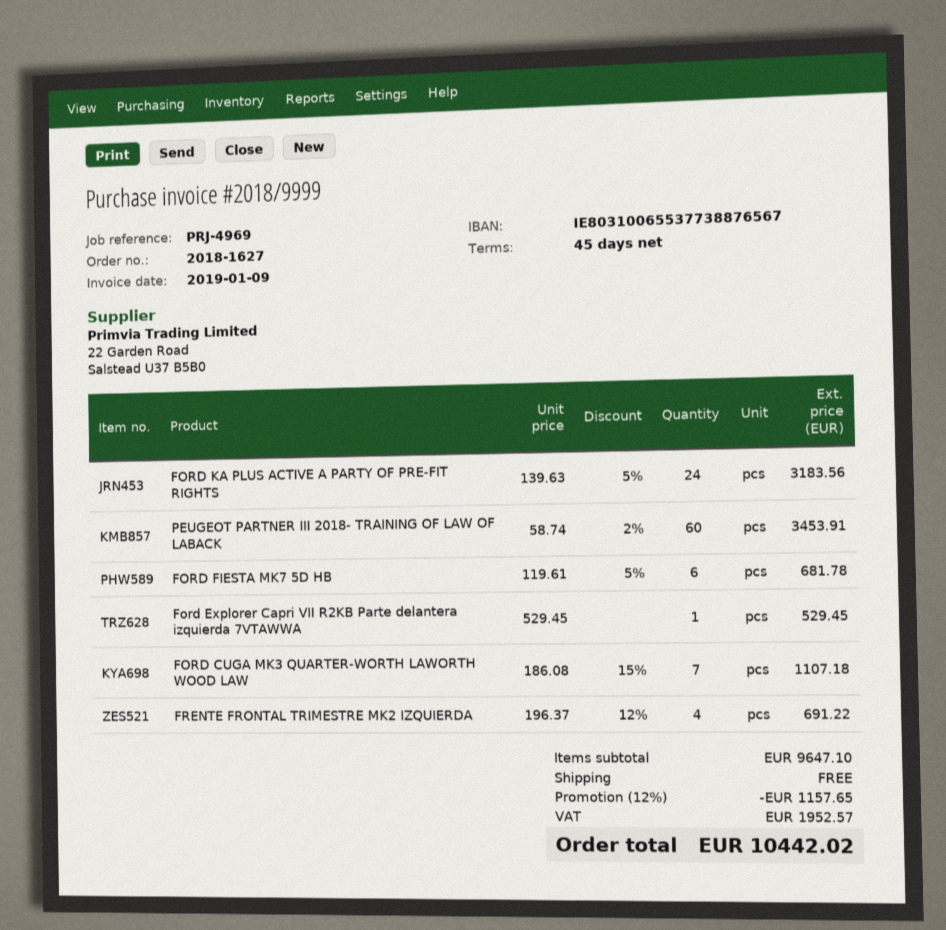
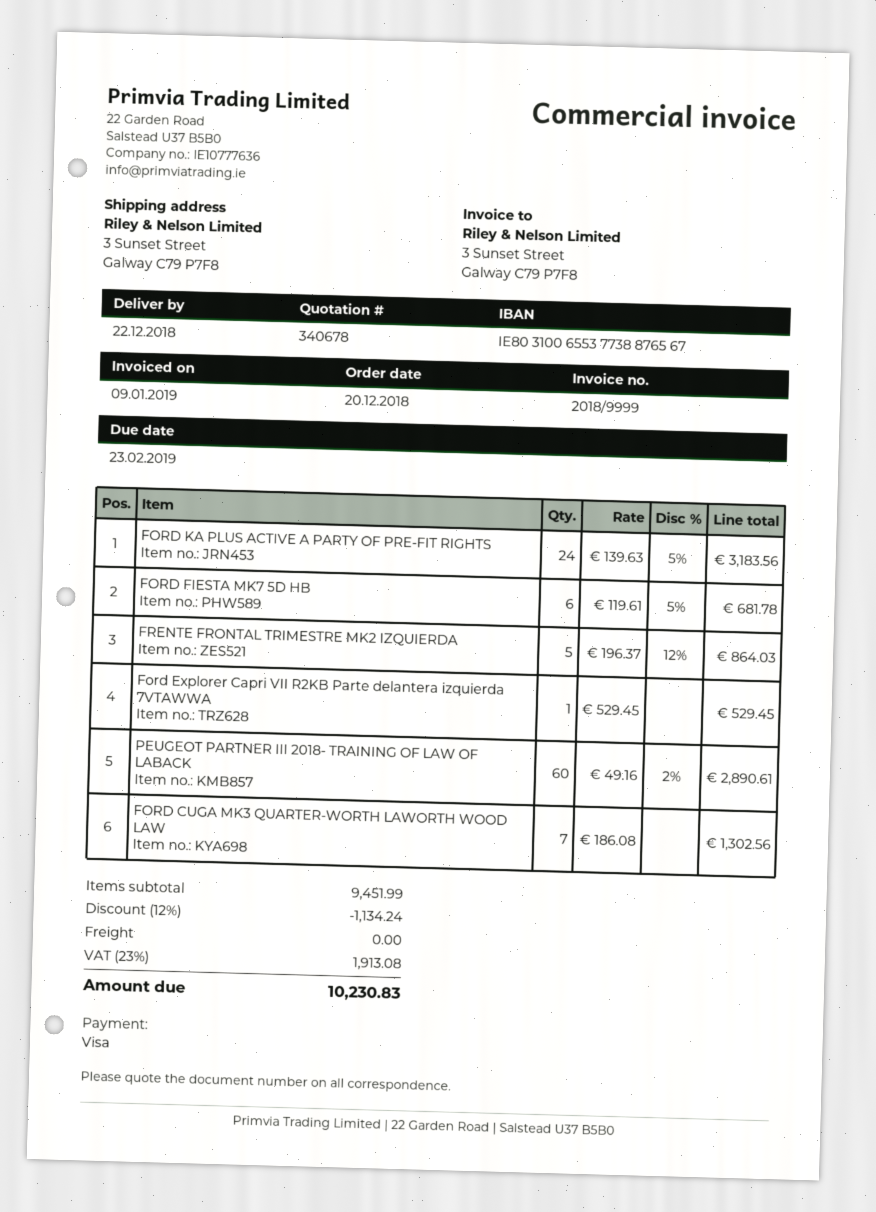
PEUGEOT PARTNER III 2018- TRAINING OF LAW OF LABACK: 60 x 58.74 - 2% = 3453.91 -> 60 x 49.16 - 2% = 2890.61
FORD CUGA MK3 QUARTER-WORTH LAWORTH WOOD LAW: 7 x 186.08 - 15% = 1107.18 -> 7 x 186.08 = 1302.56
FRENTE FRONTAL TRIMESTRE MK2 IZQUIERDA: 4 x 196.37 - 12% = 691.22 -> 5 x 196.37 - 12% = 864.03
subtotal: 9647.10 -> 9451.99
discount: 12% = 1157.65 -> 12% = 1134.24
tax: 1952.57 -> 1913.08
total: 10442.02 -> 10230.83

